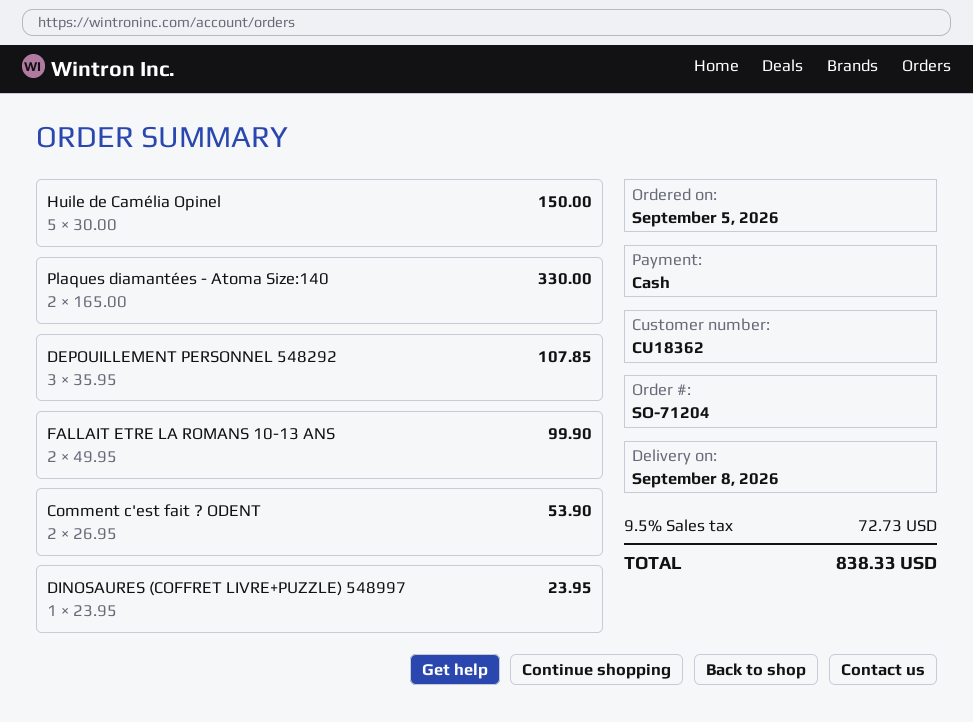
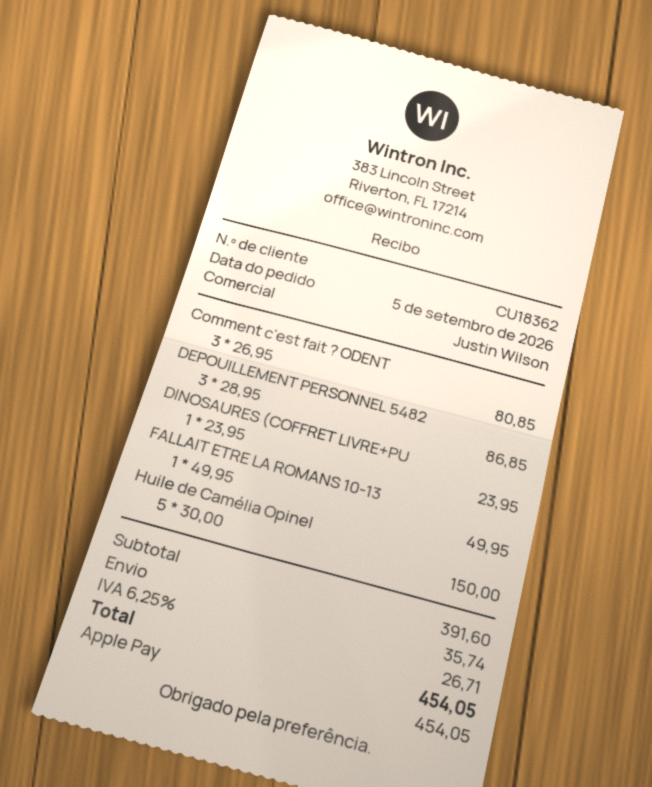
payment method: cash -> Apple Pay
Plaques diamantées - Atoma Size:140: 2 x 165.00 = 330.00 -> none
DEPOUILLEMENT PERSONNEL 548292: 3 x 35.95 = 107.85 -> 3 x 28.95 = 86.85
FALLAIT ETRE LA ROMANS 10-13 ANS: 2 x 49.95 = 99.90 -> 1 x 49.95 = 49.95
Comment c'est fait ? ODENT: 2 x 26.95 = 53.90 -> 3 x 26.95 = 80.85
shipping: none -> 35.74
tax: 9.5% = 72.73 -> 6.25% = 26.71
total: 838.33 -> 454.05

